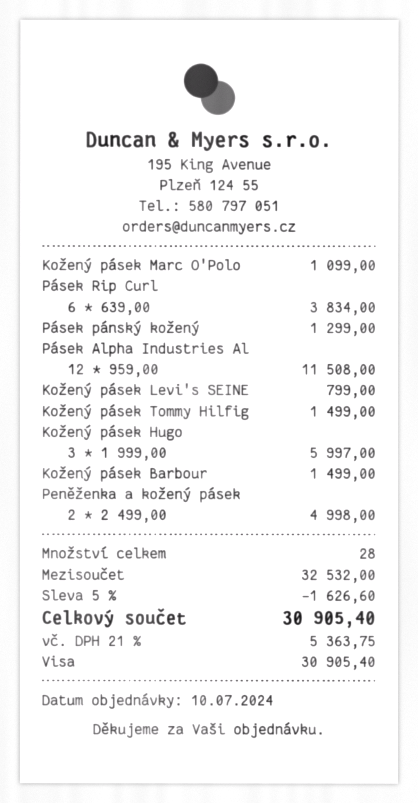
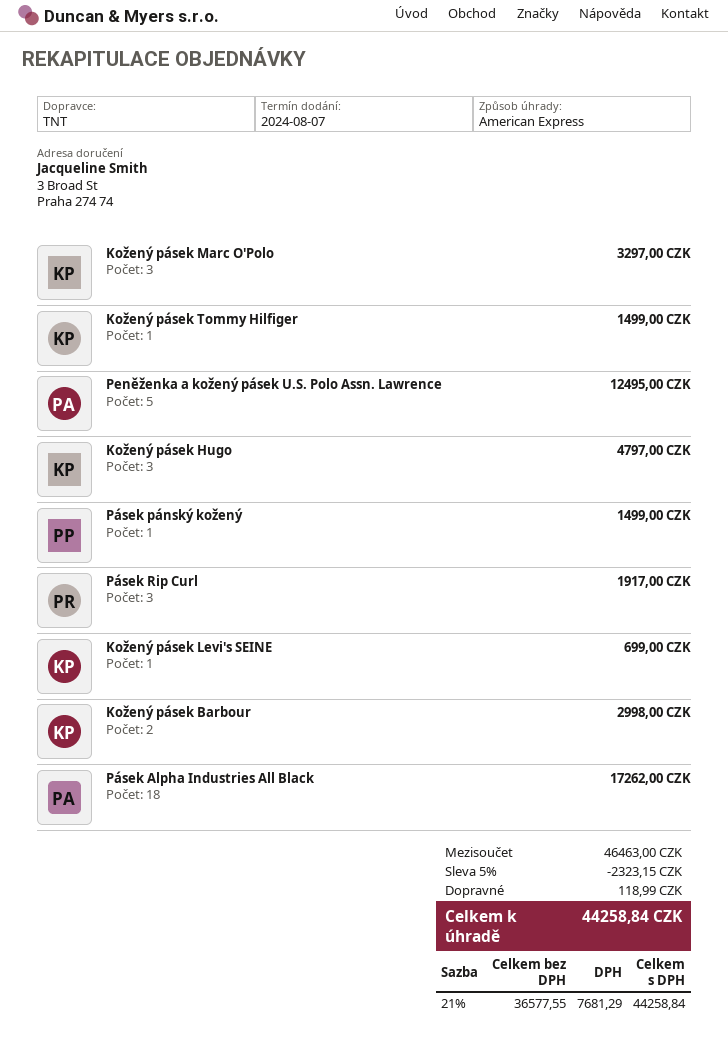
payment method: Visa -> American Express
Kožený pásek Marc O'Polo: 1 for 1099.00 -> 3 for 3297.00
Pásek Rip Curl: 6 for 3834.00 -> 3 for 1917.00
Pásek pánský kožený: 1 for 1299.00 -> 1 for 1499.00
Pásek Alpha Industries Al: 12 for 11508.00 -> 18 for 17262.00
Kožený pásek Levi's SEINE: 1 for 799.00 -> 1 for 699.00
Kožený pásek Hugo: 3 for 5997.00 -> 3 for 4797.00
Kožený pásek Barbour: 1 for 1499.00 -> 2 for 2998.00
Peněženka a kožený pásek: 2 for 4998.00 -> 5 for 12495.00
subtotal: 32532.00 -> 46463.00
discount: 5% = 1626.60 -> 5% = 2323.15
shipping: none -> 118.99
tax: 21% = 5363.75 -> 21% = 7681.29
total: 30905.40 -> 44258.84

